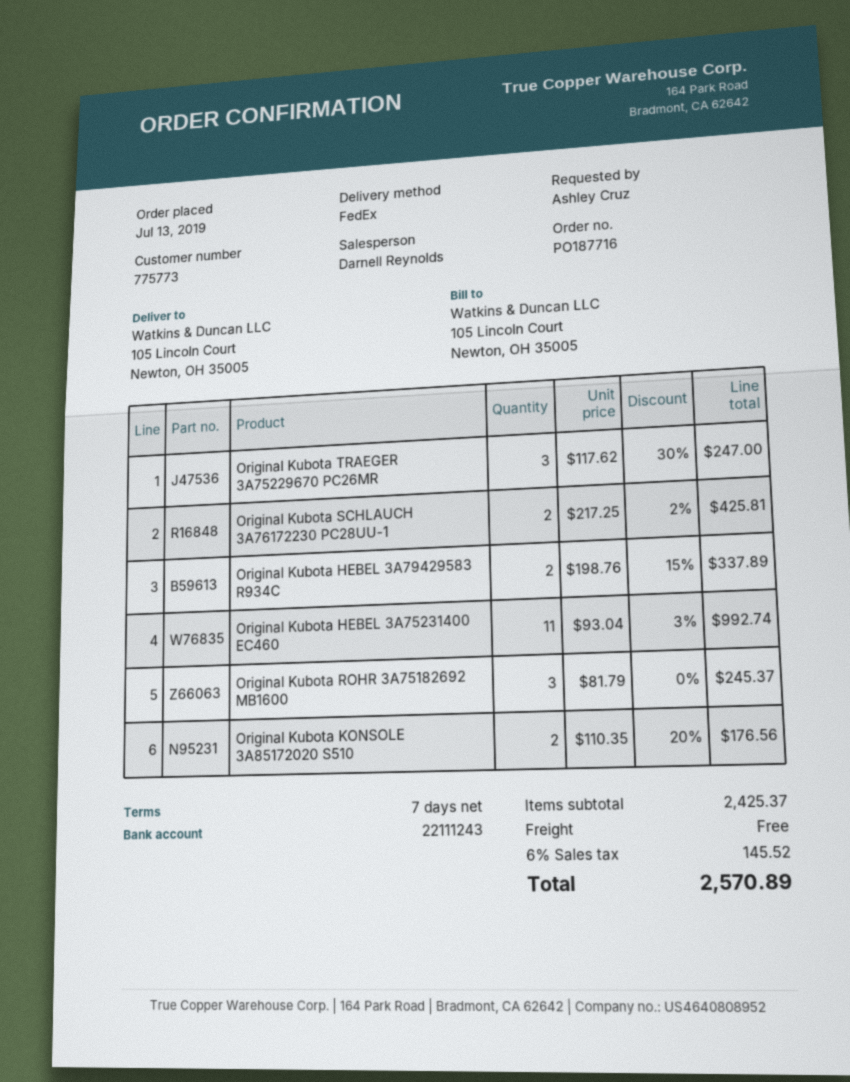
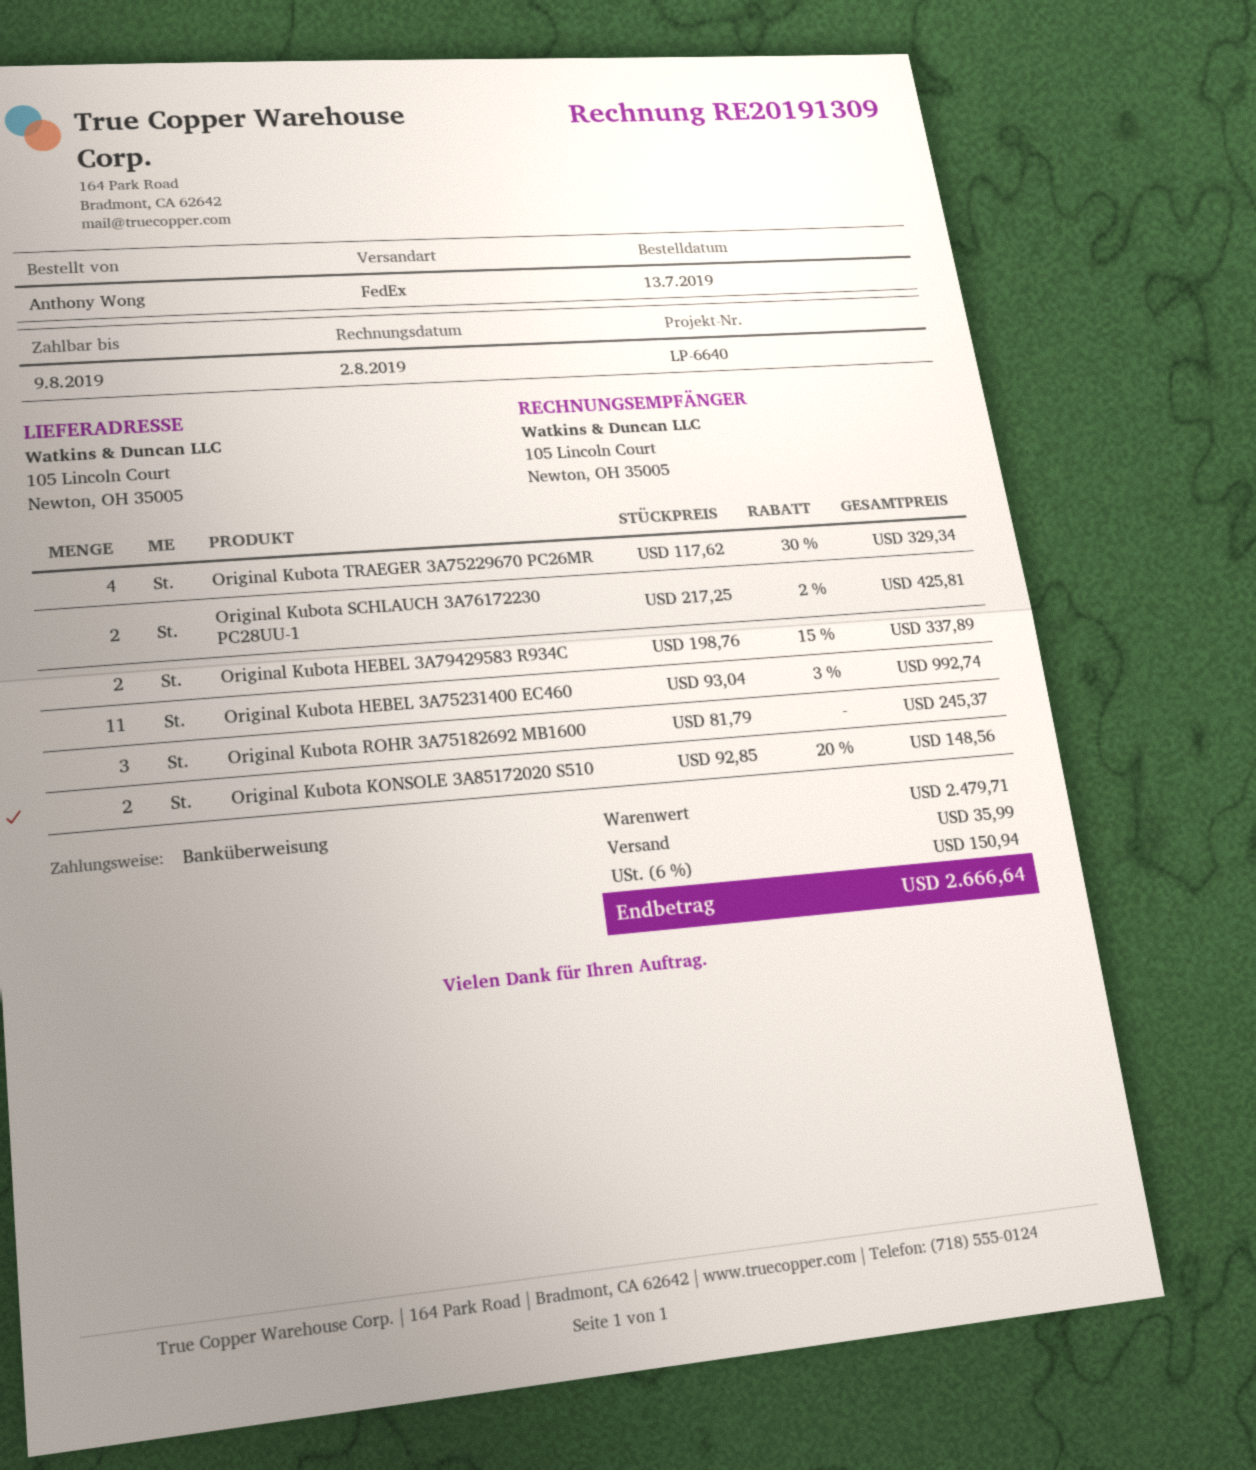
ordered by: Ashley Cruz -> Anthony Wong
Original Kubota TRAEGER 3A75229670 PC26MR: 3 x 117.62 - 30% = 247.00 -> 4 x 117.62 - 30% = 329.34
Original Kubota KONSOLE 3A85172020 S510: 2 x 110.35 - 20% = 176.56 -> 2 x 92.85 - 20% = 148.56
subtotal: 2425.37 -> 2479.71
shipping: 0.00 -> 35.99
tax: 6% = 145.52 -> 6% = 150.94
total: 2570.89 -> 2666.64

